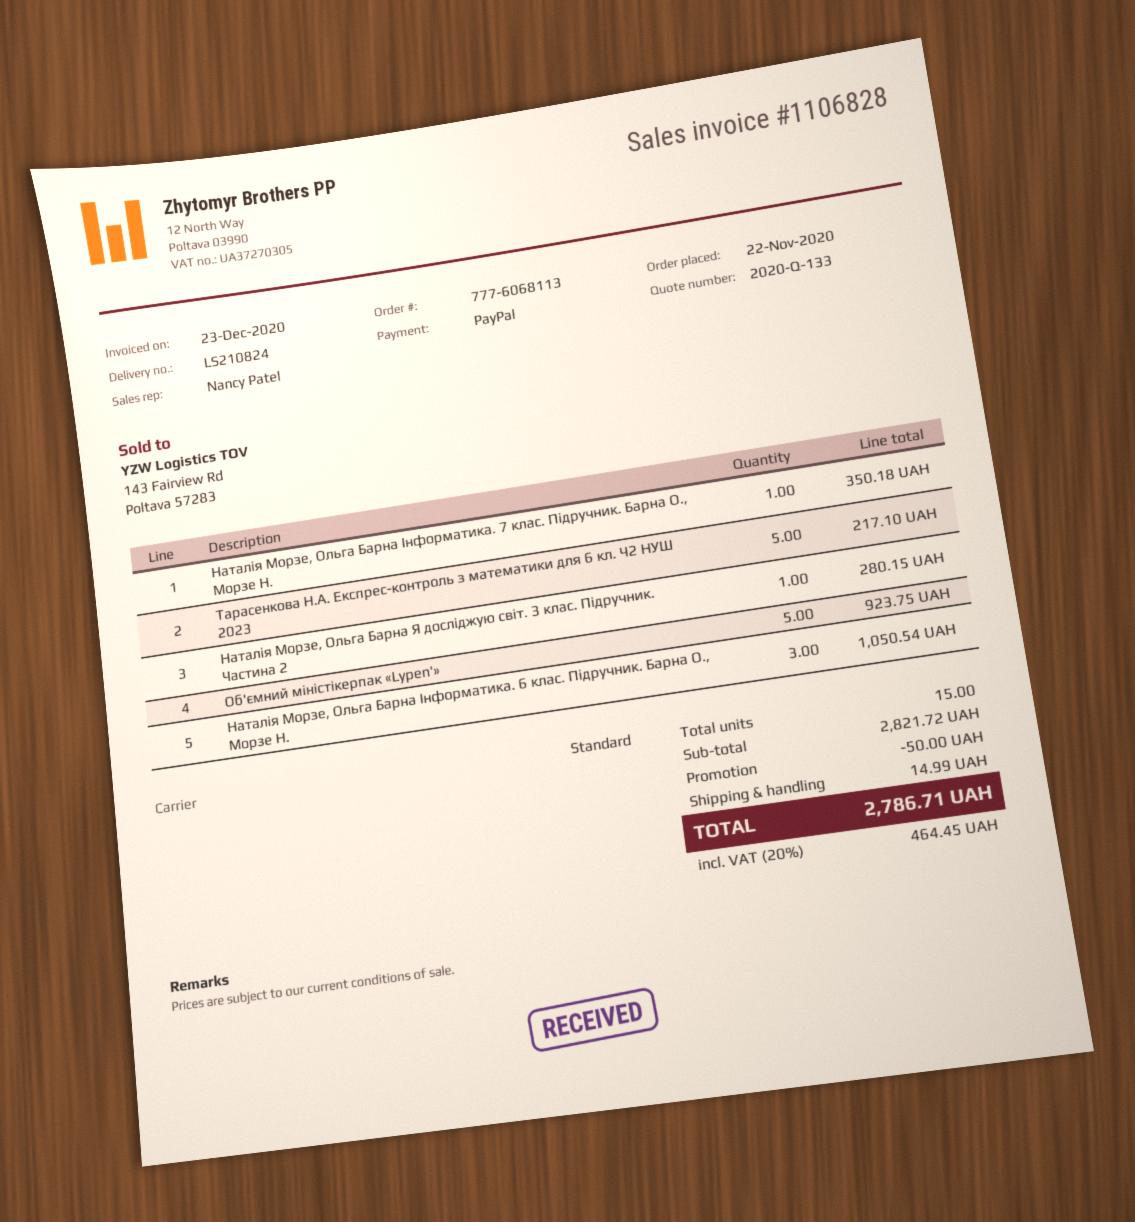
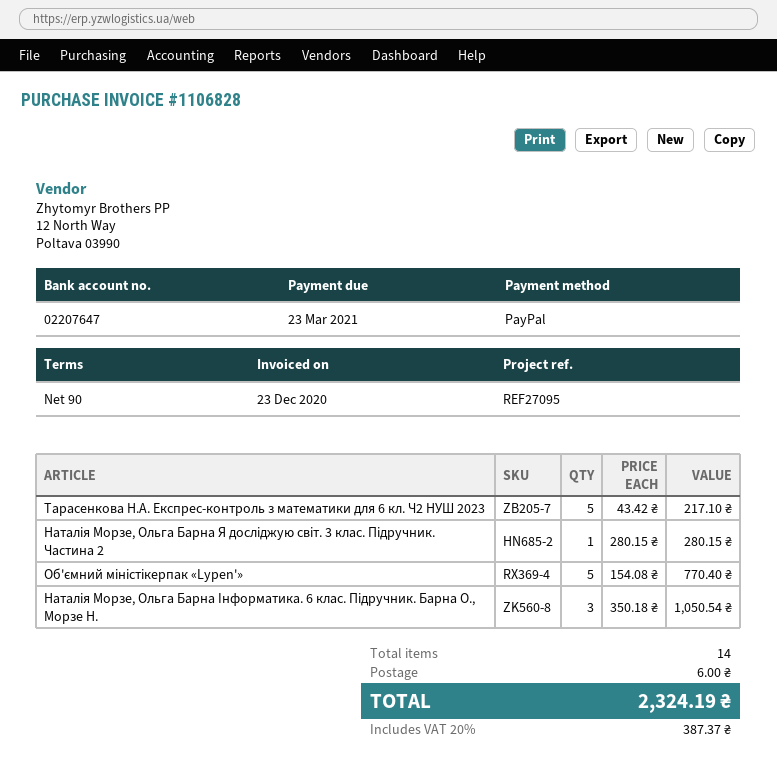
Наталія Морзе, Ольга Барна Інформатика. 7 клас. Підручник. Барна О., Морзе Н.: 1 for 350.18 -> none
Об'ємний міністікерпак «Lypen'»: 5 for 923.75 -> 5 for 770.40
total quantity: 15 -> 14
discount: 50.00 -> none
shipping: 14.99 -> 6.00
tax: 20% = 464.45 -> 20% = 387.37
total: 2786.71 -> 2324.19

